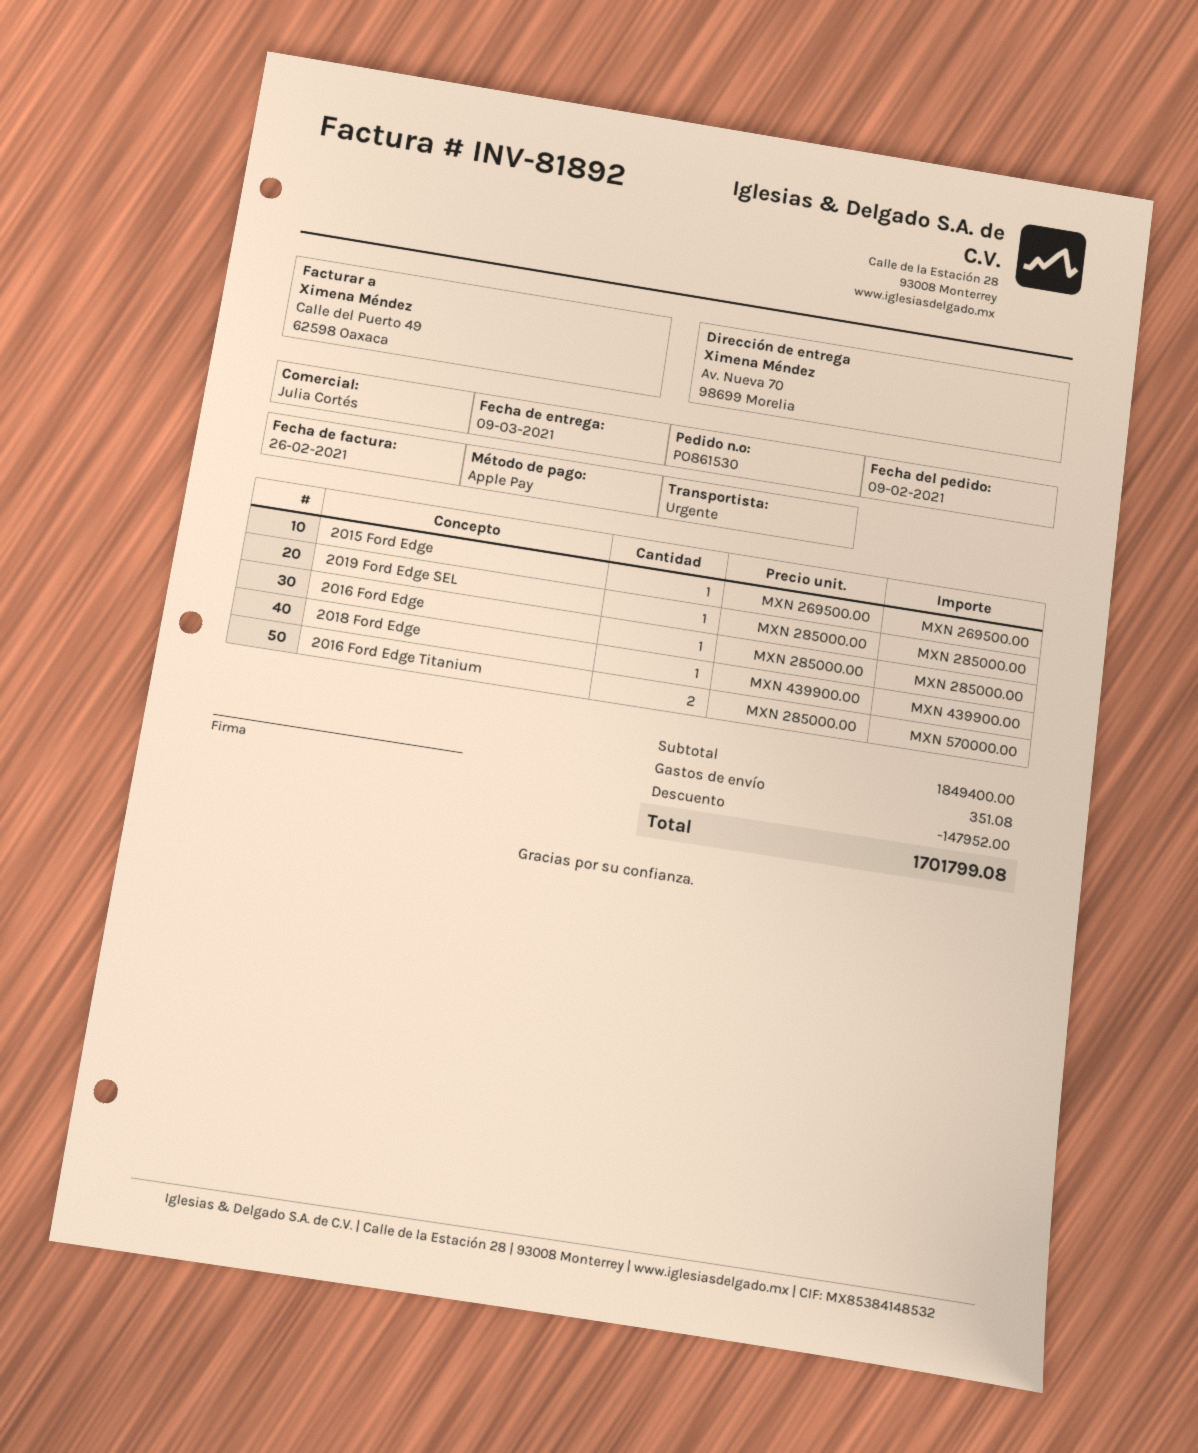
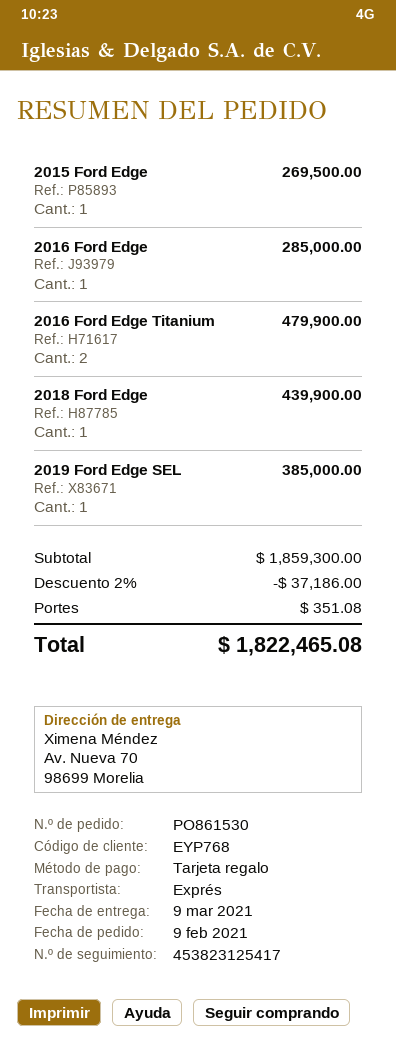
payment method: Apple Pay -> gift card
2019 Ford Edge SEL: 1 for 285000.00 -> 1 for 385000.00
2016 Ford Edge Titanium: 2 for 570000.00 -> 2 for 479900.00
subtotal: 1849400.00 -> 1859300.00
discount: 147952.00 -> 37186.00
total: 1701799.08 -> 1822465.08

